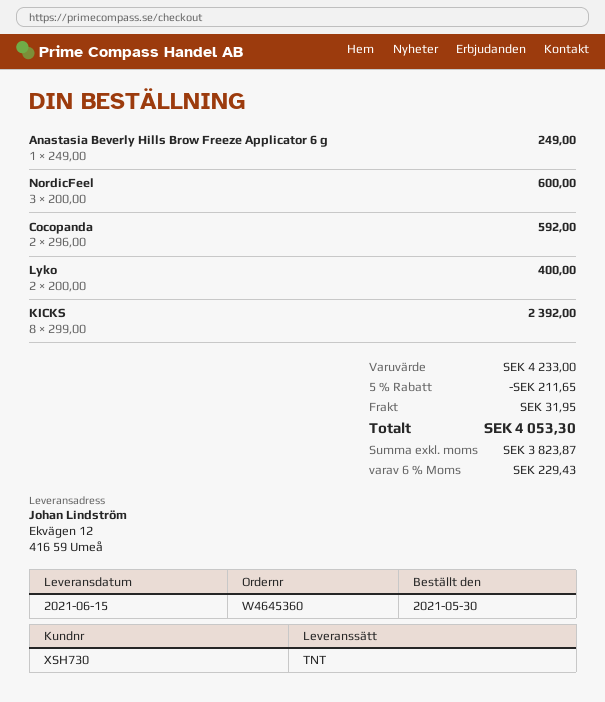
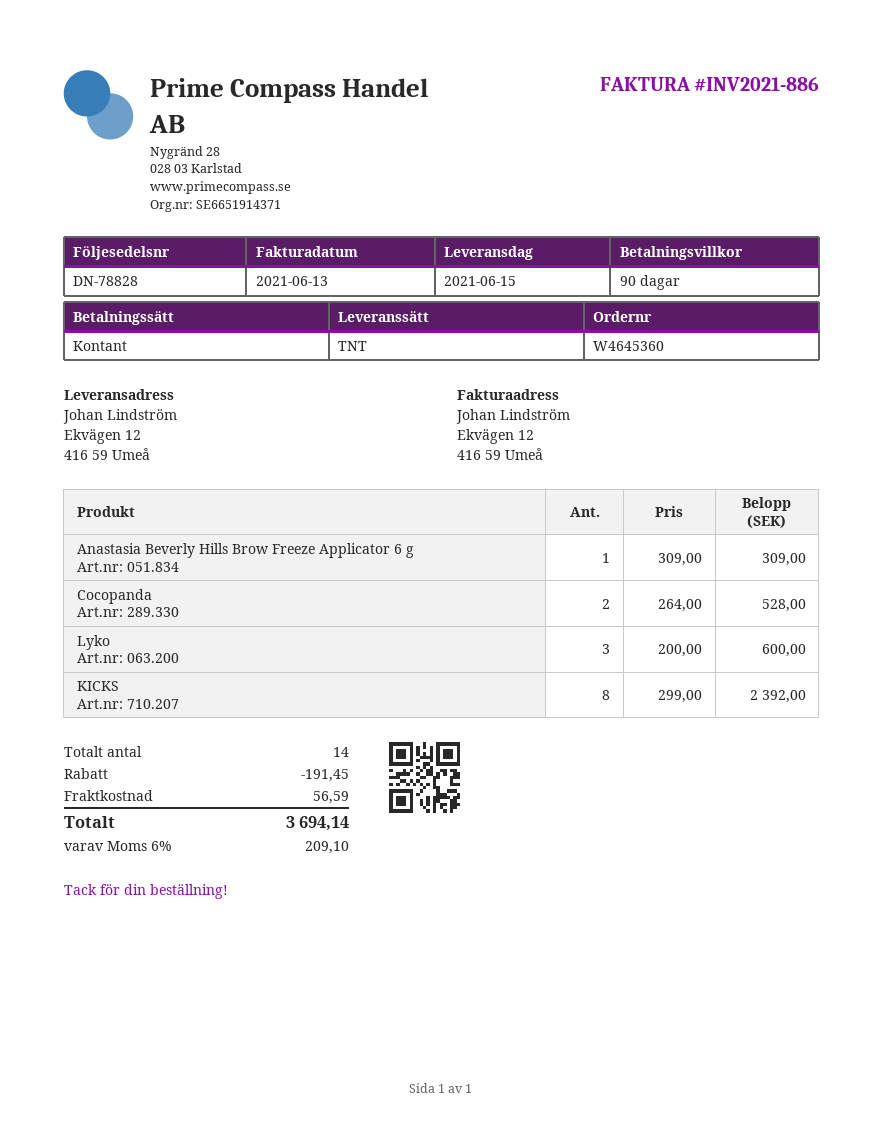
Anastasia Beverly Hills Brow Freeze Applicator 6 g: 1 x 249.00 = 249.00 -> 1 x 309.00 = 309.00
NordicFeel: 3 x 200.00 = 600.00 -> none
Cocopanda: 2 x 296.00 = 592.00 -> 2 x 264.00 = 528.00
Lyko: 2 x 200.00 = 400.00 -> 3 x 200.00 = 600.00
discount: 211.65 -> 191.45
shipping: 31.95 -> 56.59
tax: 6% = 229.43 -> 6% = 209.10
total: 4053.30 -> 3694.14

